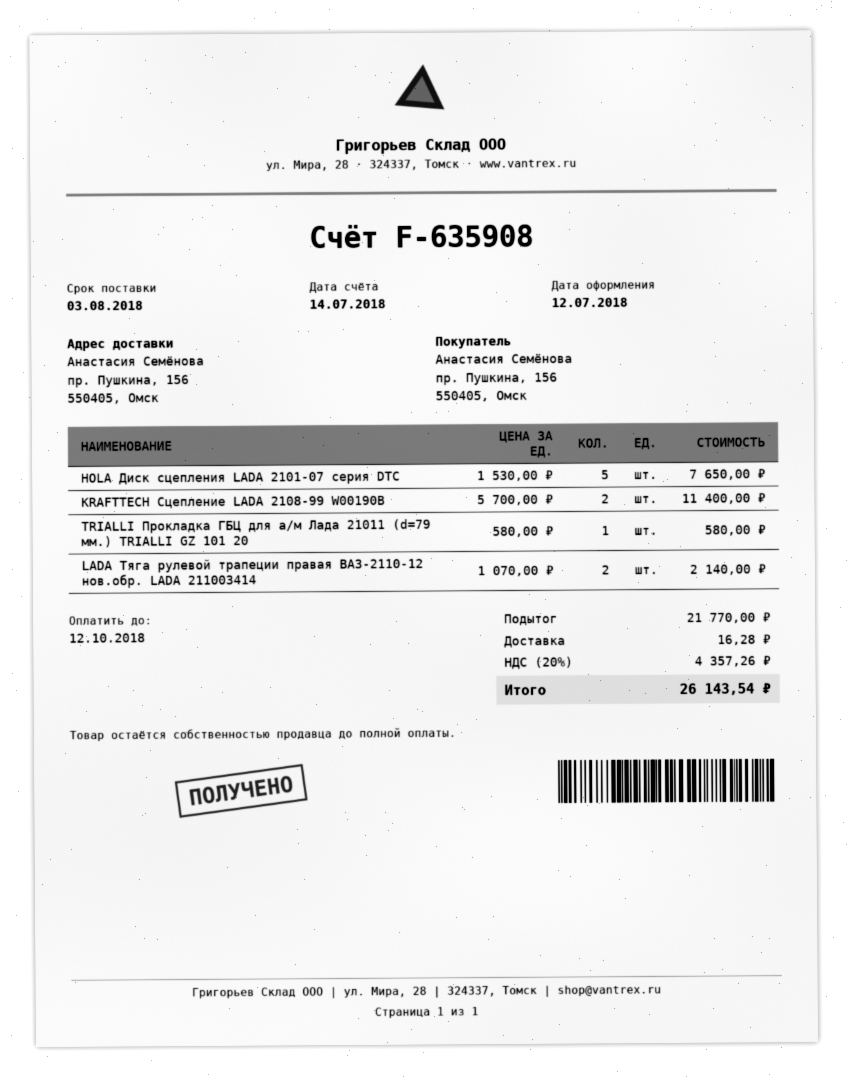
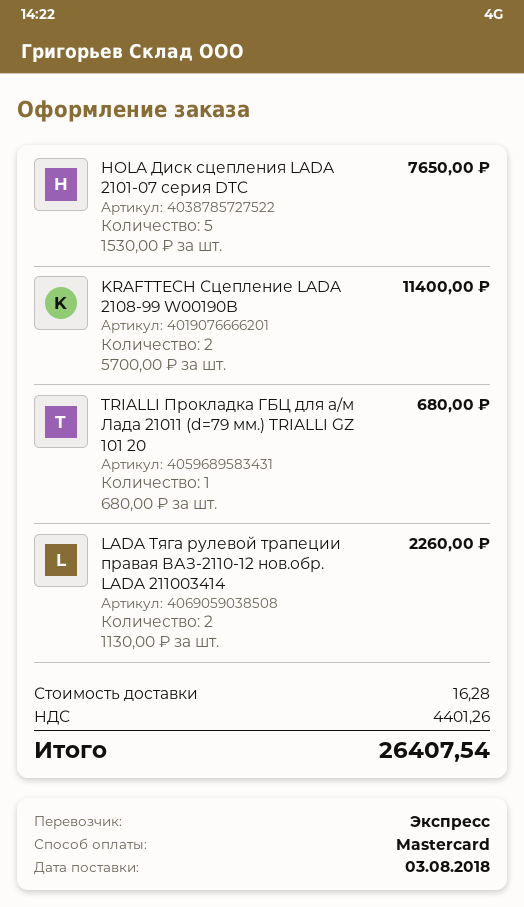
TRIALLI Прокладка ГБЦ для а/м Лада 21011 (d=79 мм.) TRIALLI GZ 101 20: 1 x 580.00 = 580.00 -> 1 x 680.00 = 680.00
LADA Тяга рулевой трапеции правая ВАЗ-2110-12 нов.обр. LADA 211003414: 2 x 1070.00 = 2140.00 -> 2 x 1130.00 = 2260.00
tax: 4357.26 -> 4401.26
total: 26143.54 -> 26407.54

